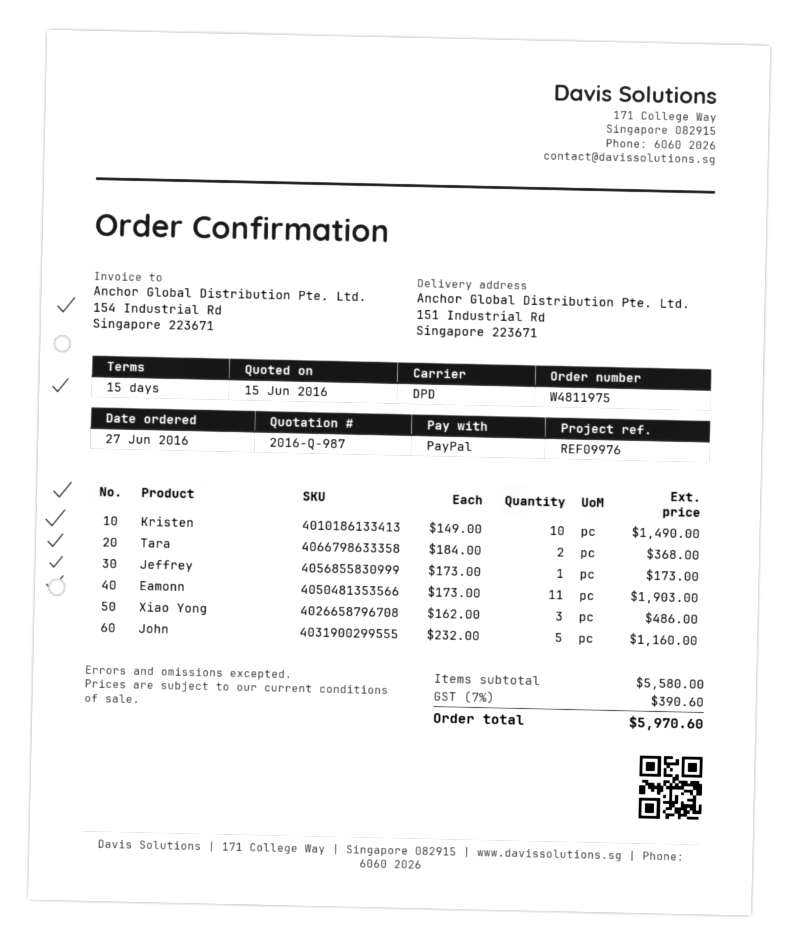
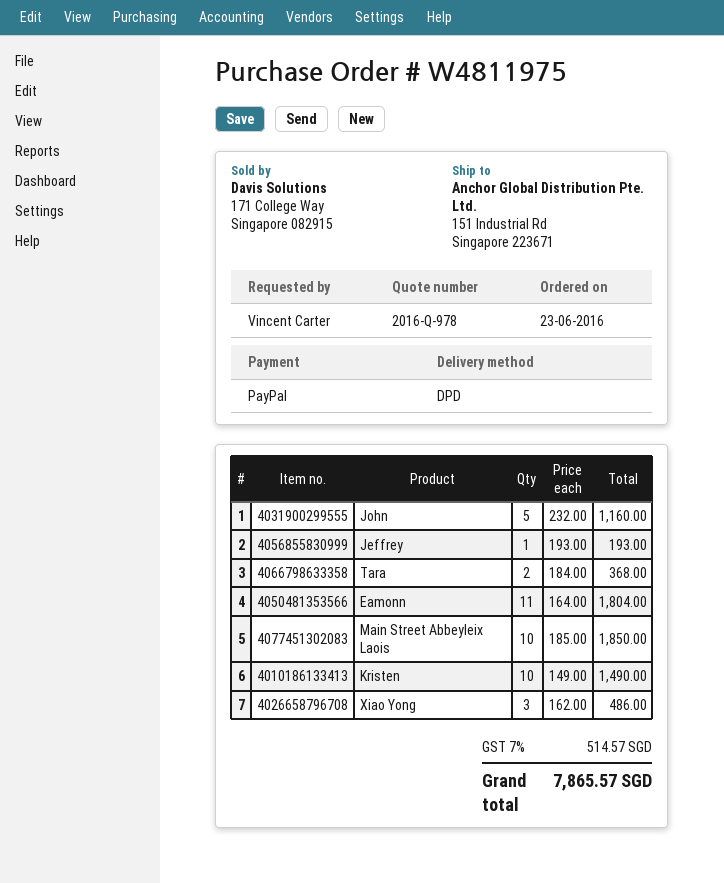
quote number: 2016-Q-987 -> 2016-Q-978
order date: 2016-06-27 -> 2016-06-23
Jeffrey: 1 x 173.00 = 173.00 -> 1 x 193.00 = 193.00
Eamonn: 11 x 173.00 = 1903.00 -> 11 x 164.00 = 1804.00
Main Street Abbeyleix Laois: none -> 10 x 185.00 = 1850.00
tax: 7% = 390.60 -> 7% = 514.57
total: 5970.60 -> 7865.57

